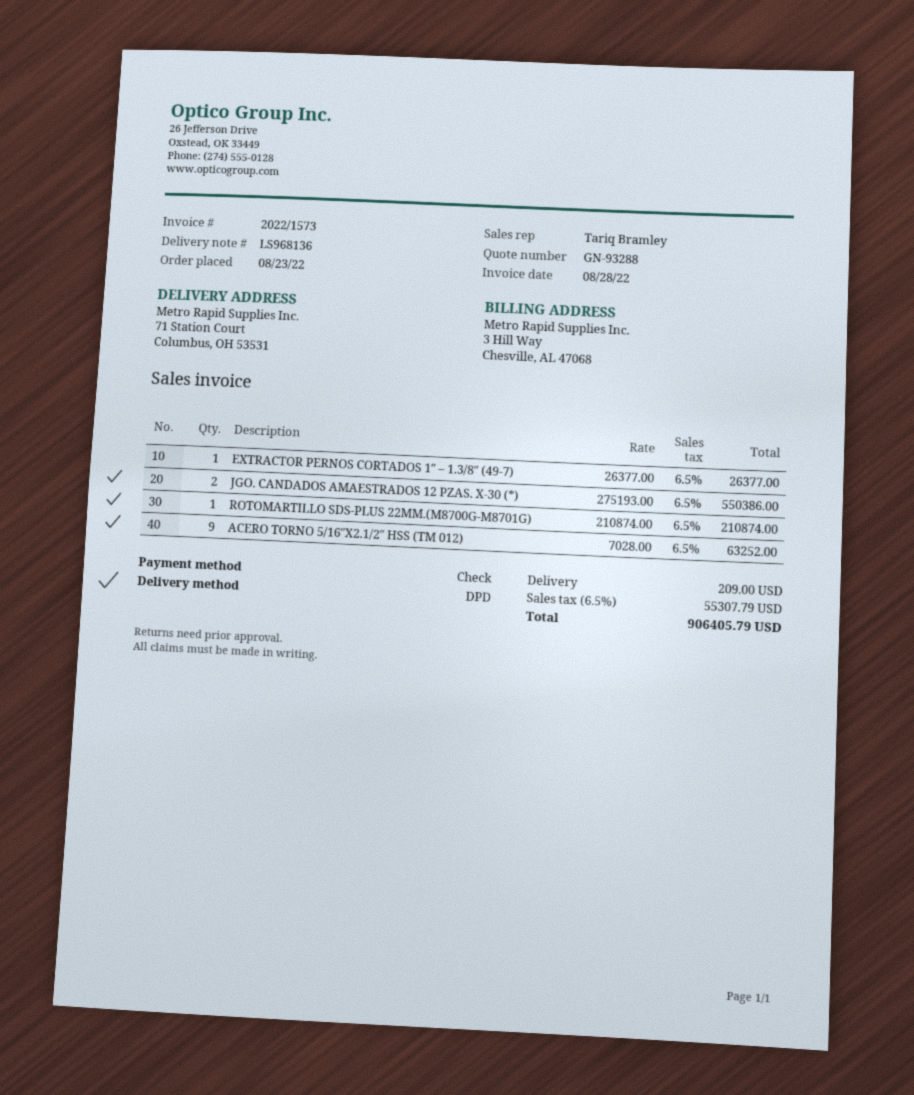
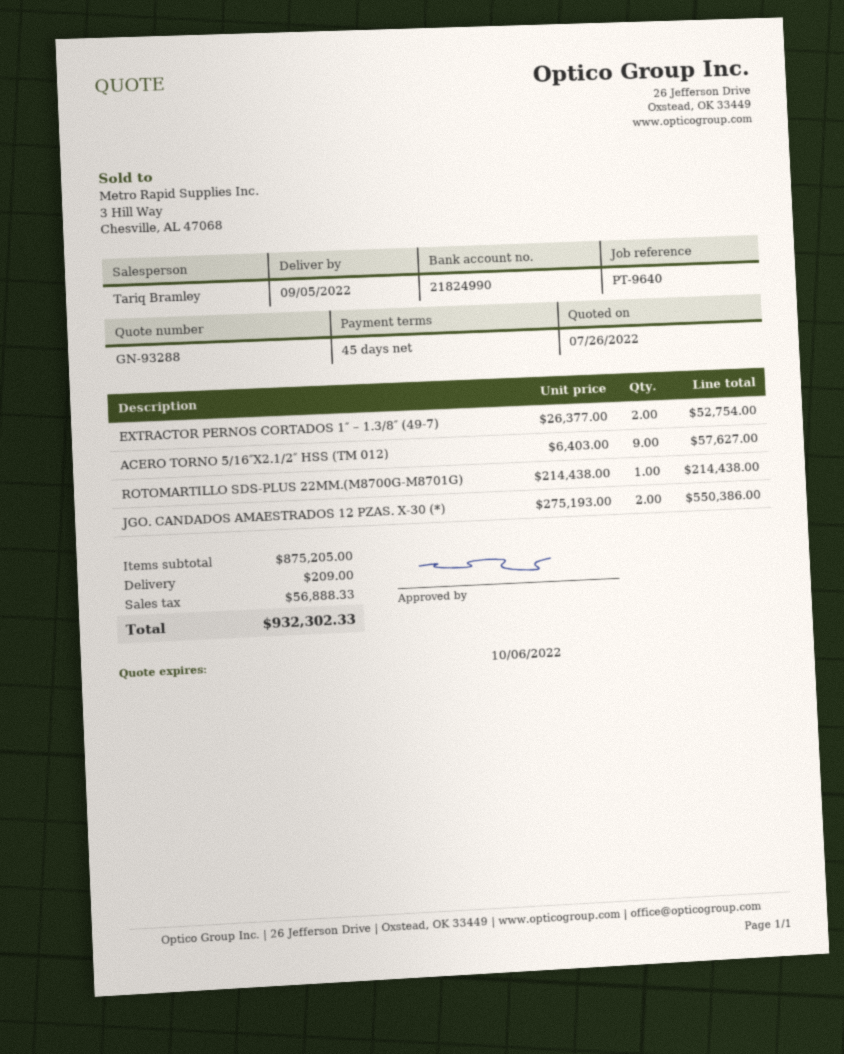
EXTRACTOR PERNOS CORTADOS 1″ – 1.3/8″ (49-7): 1 x 26377.00 = 26377.00 -> 2 x 26377.00 = 52754.00
ROTOMARTILLO SDS-PLUS 22MM.(M8700G-M8701G): 1 x 210874.00 = 210874.00 -> 1 x 214438.00 = 214438.00
ACERO TORNO 5/16″X2.1/2″ HSS (TM 012): 9 x 7028.00 = 63252.00 -> 9 x 6403.00 = 57627.00
tax: 55307.79 -> 56888.33
total: 906405.79 -> 932302.33

